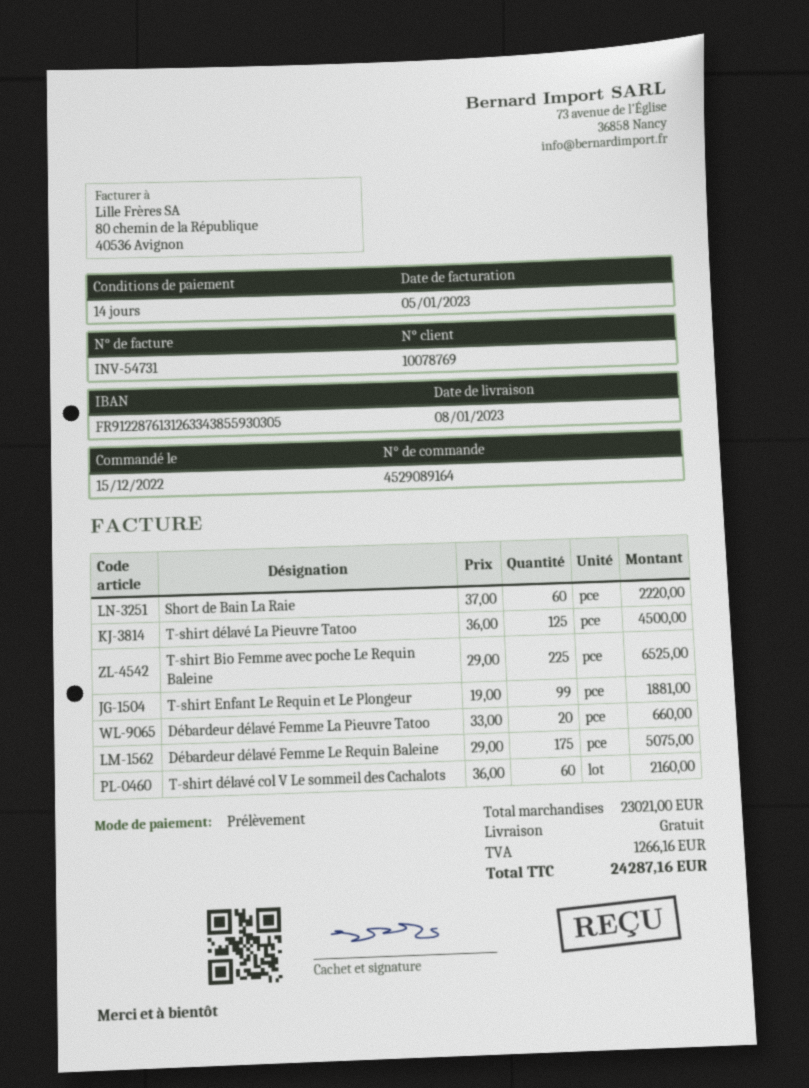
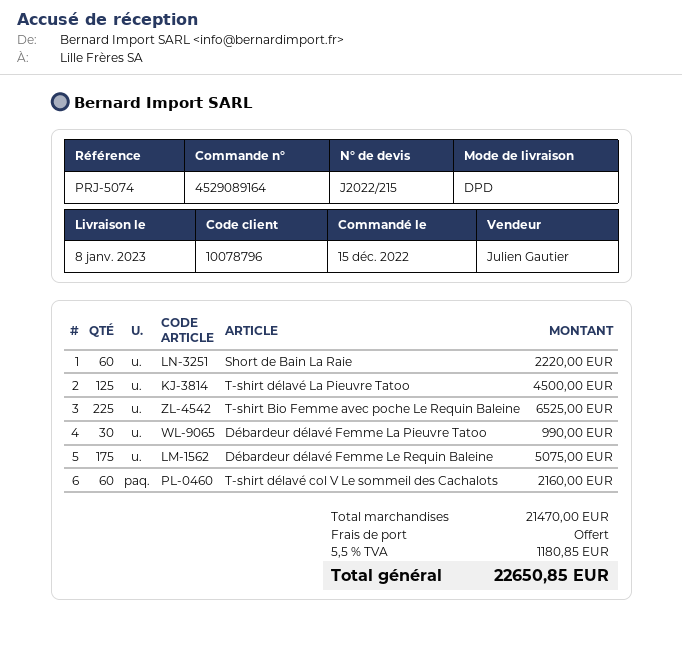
customer number: 10078769 -> 10078796
T-shirt Enfant Le Requin et Le Plongeur: 99 for 1881.00 -> none
Débardeur délavé Femme La Pieuvre Tatoo: 20 for 660.00 -> 30 for 990.00
subtotal: 23021.00 -> 21470.00
tax: 1266.16 -> 1180.85
total: 24287.16 -> 22650.85

